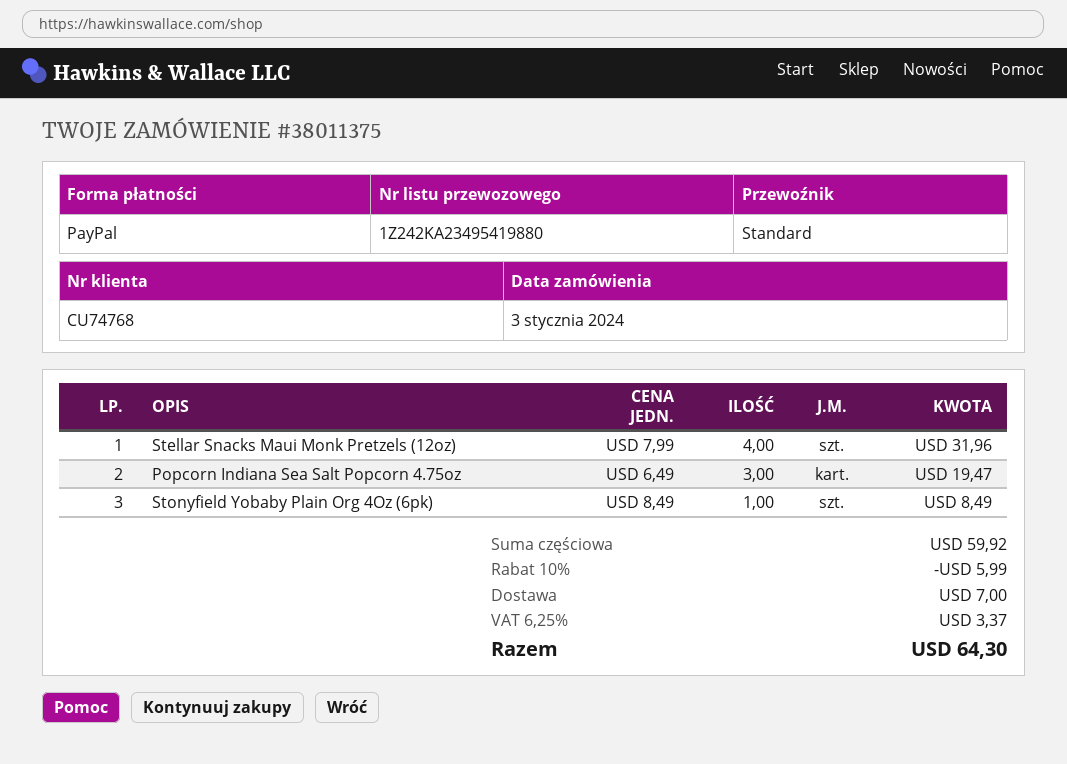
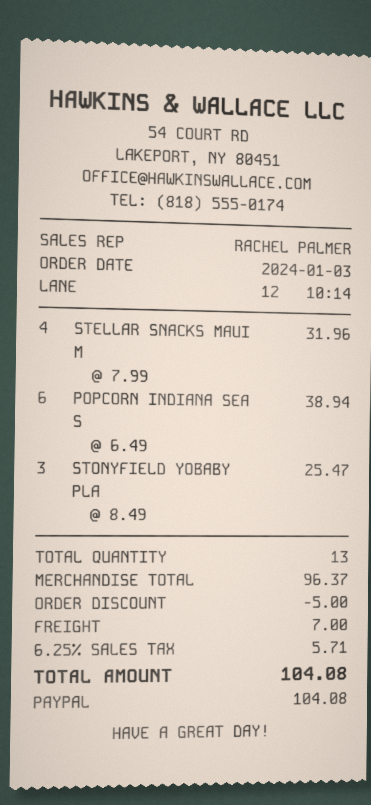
Popcorn Indiana Sea Salt Popcorn 4.75oz: 3 x 6.49 = 19.47 -> 6 x 6.49 = 38.94
Stonyfield Yobaby Plain Org 4Oz (6pk): 1 x 8.49 = 8.49 -> 3 x 8.49 = 25.47
subtotal: 59.92 -> 96.37
discount: 5.99 -> 5.00
tax: 6.25% = 3.37 -> 6.25% = 5.71
total: 64.30 -> 104.08

